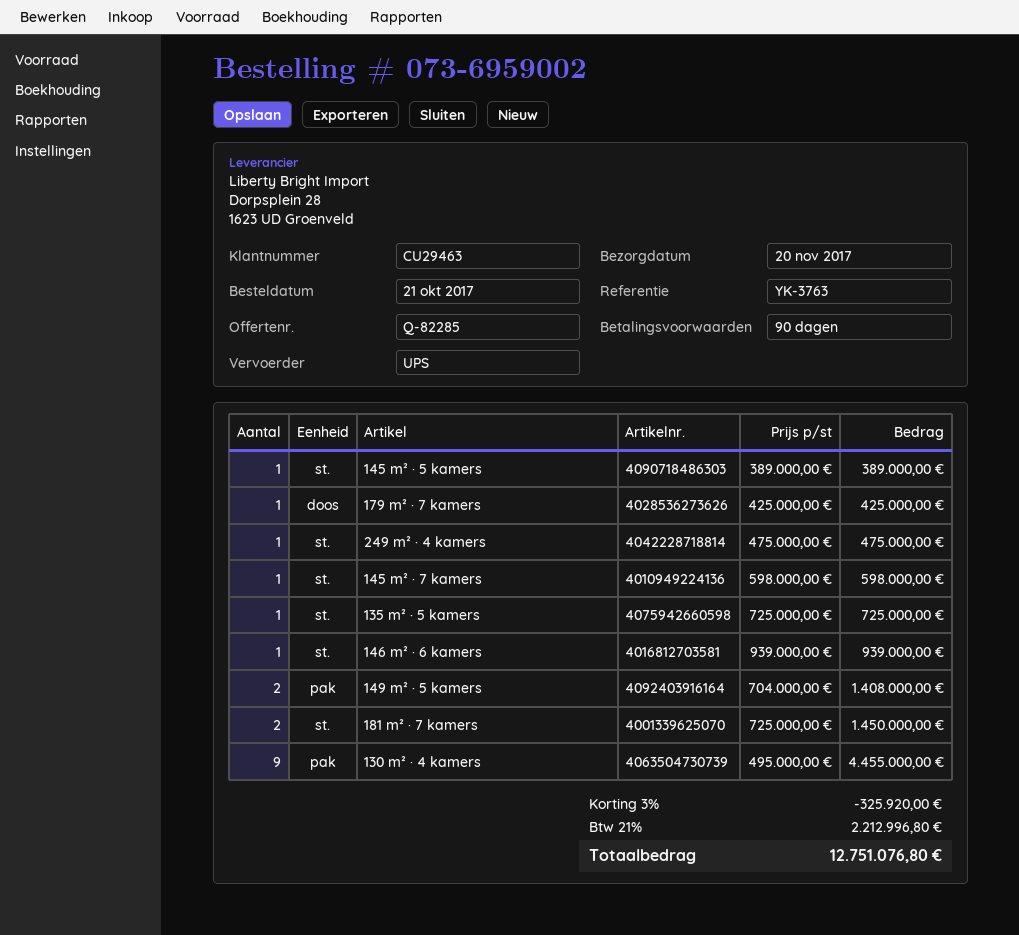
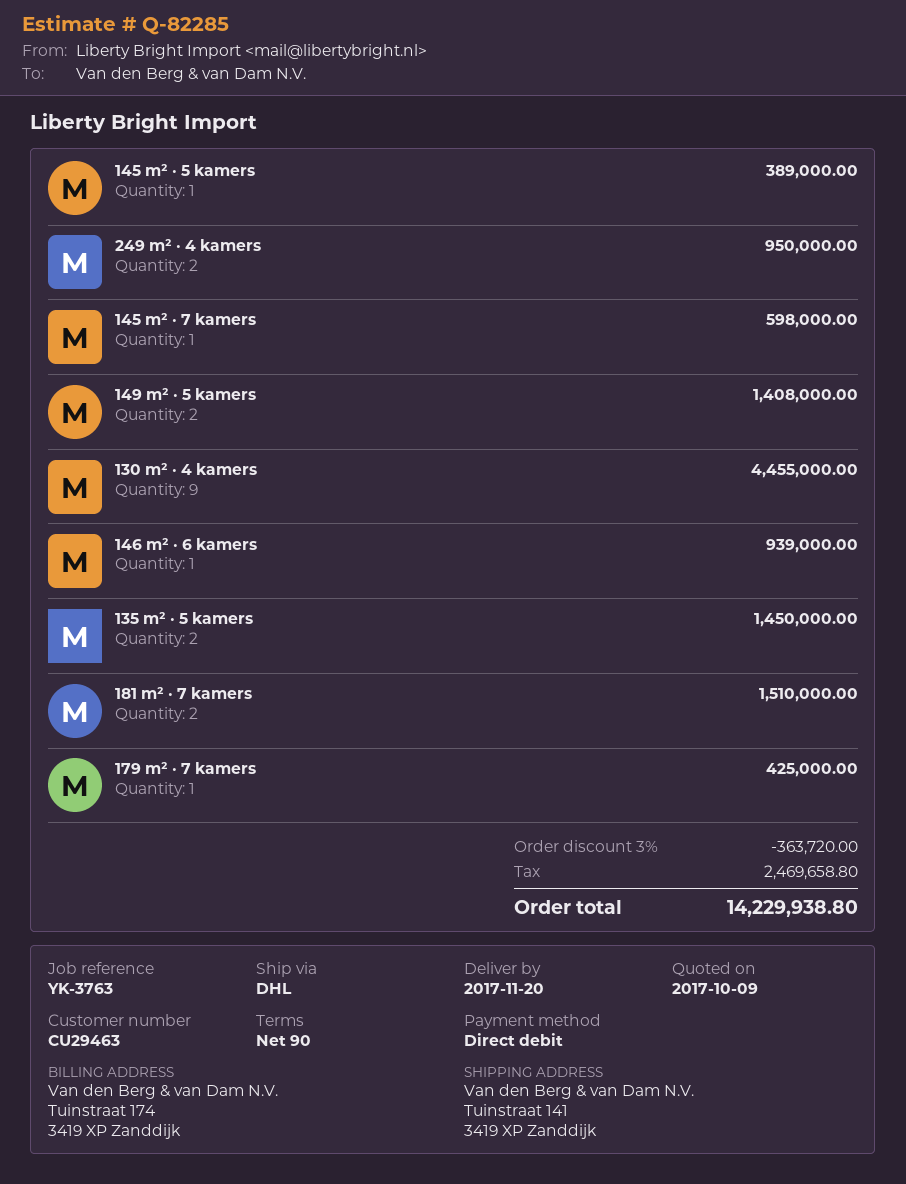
shipping method: UPS -> DHL
249 m² · 4 kamers: 1 for 475000.00 -> 2 for 950000.00
135 m² · 5 kamers: 1 for 725000.00 -> 2 for 1450000.00
181 m² · 7 kamers: 2 for 1450000.00 -> 2 for 1510000.00
discount: 3% = 325920.00 -> 3% = 363720.00
tax: 2212996.80 -> 2469658.80
total: 12751076.80 -> 14229938.80

